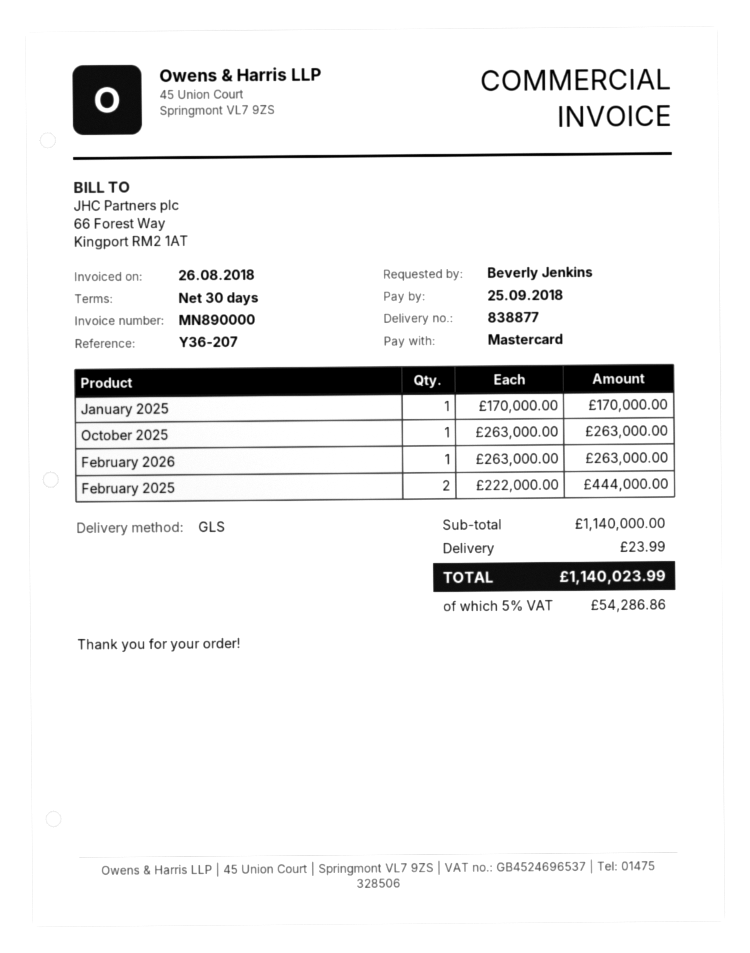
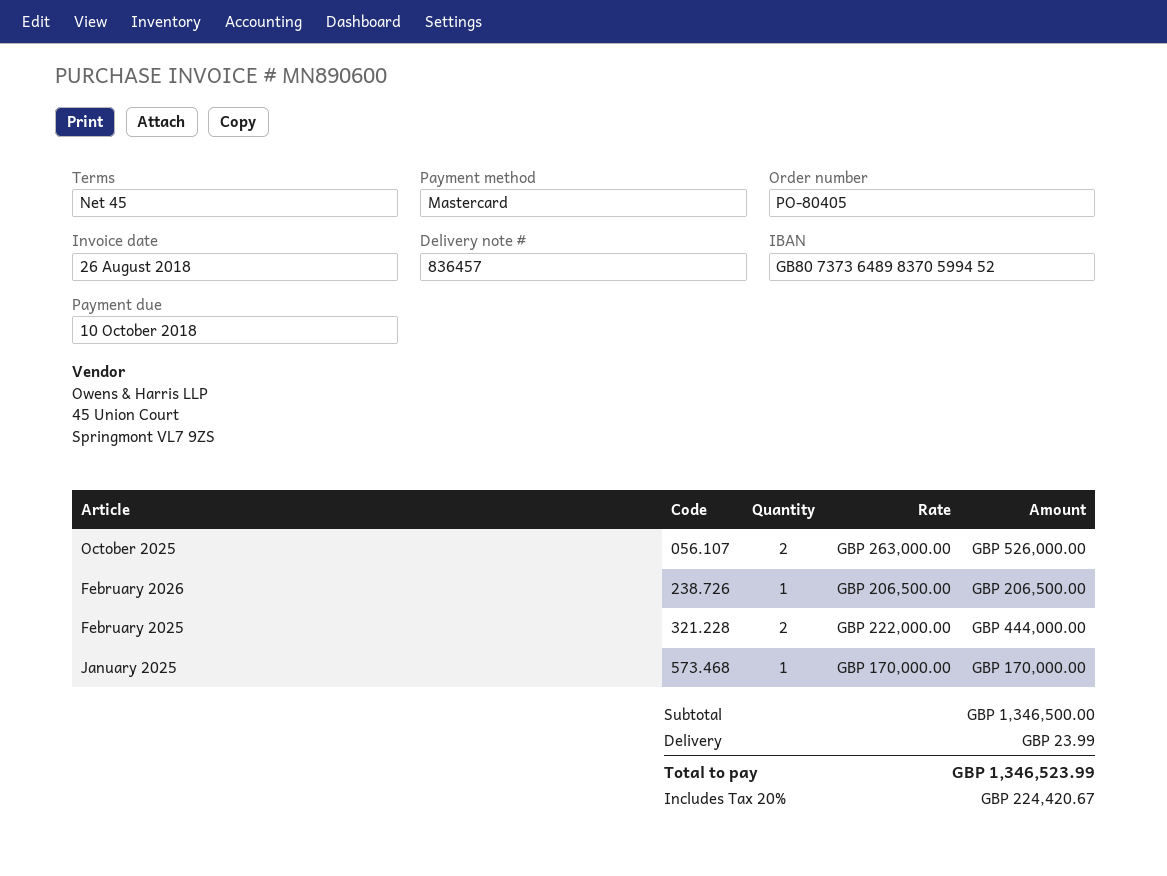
delivery note number: 838877 -> 836457
invoice number: MN890000 -> MN890600
payment terms: 30 days -> 45 days
due date: 2018-09-25 -> 2018-10-10
October 2025: 1 x 263000.00 = 263000.00 -> 2 x 263000.00 = 526000.00
February 2026: 1 x 263000.00 = 263000.00 -> 1 x 206500.00 = 206500.00
subtotal: 1140000.00 -> 1346500.00
tax: 5% = 54286.86 -> 20% = 224420.67
total: 1140023.99 -> 1346523.99

